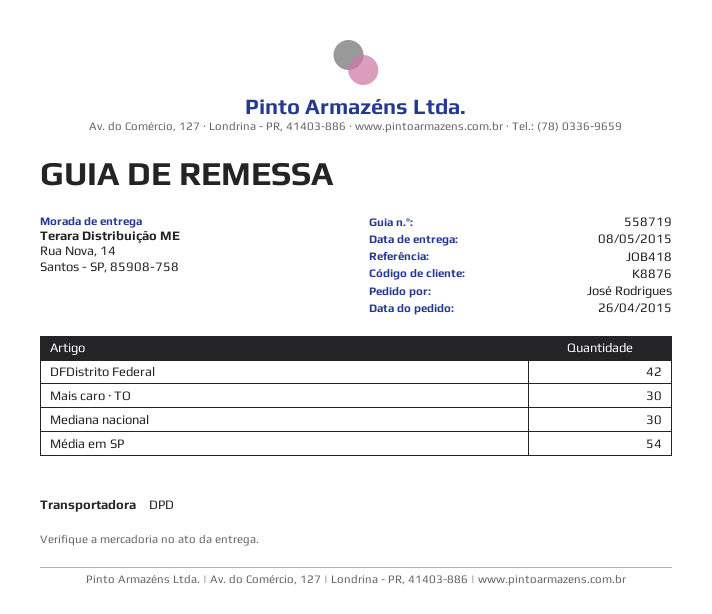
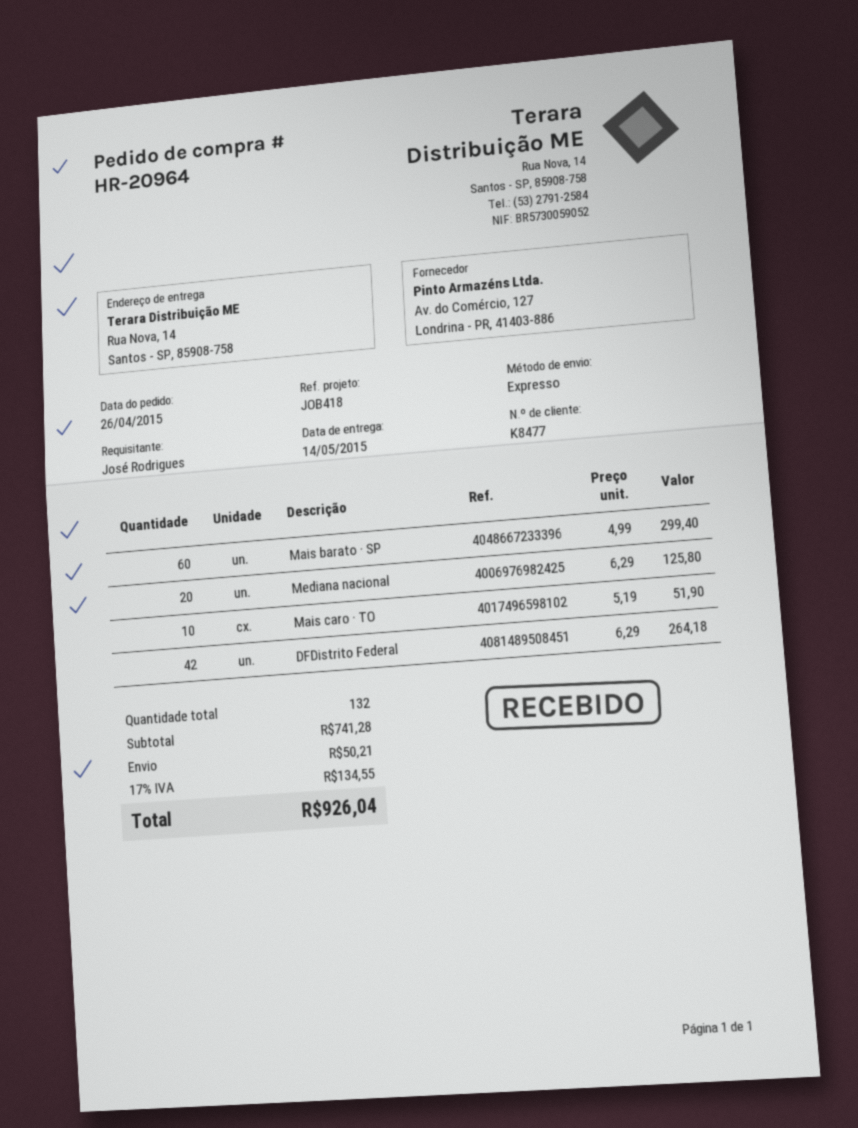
delivery date: 2015-05-08 -> 2015-05-14
customer number: K8876 -> K8477
shipping method: DPD -> express
Mais caro · TO: 30 -> 10
Mediana nacional: 30 -> 20
Média em SP: 54 -> none
Mais barato · SP: none -> 60

